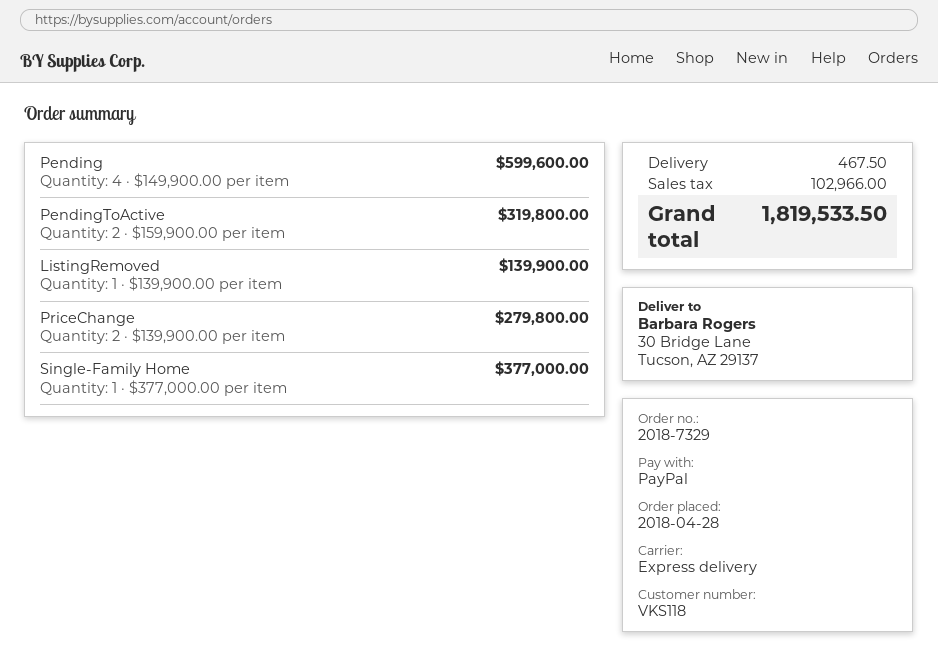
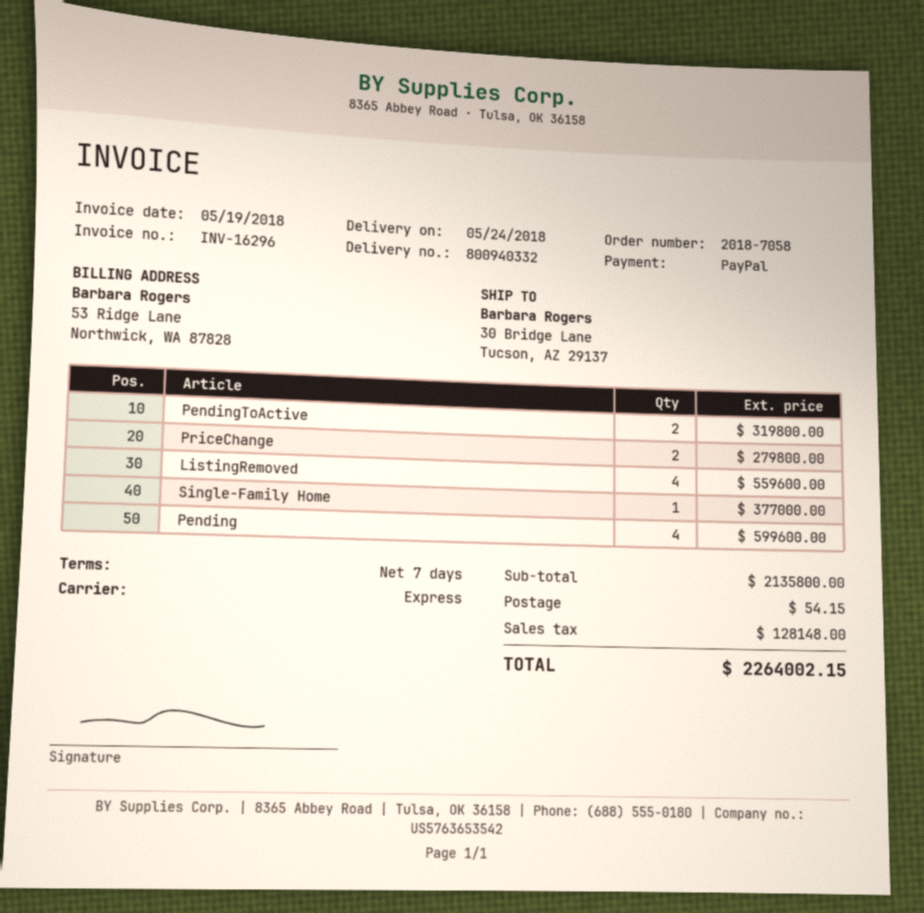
order number: 2018-7329 -> 2018-7058
ListingRemoved: 1 for 139900.00 -> 4 for 559600.00
shipping: 467.50 -> 54.15
tax: 102966.00 -> 128148.00
total: 1819533.50 -> 2264002.15

